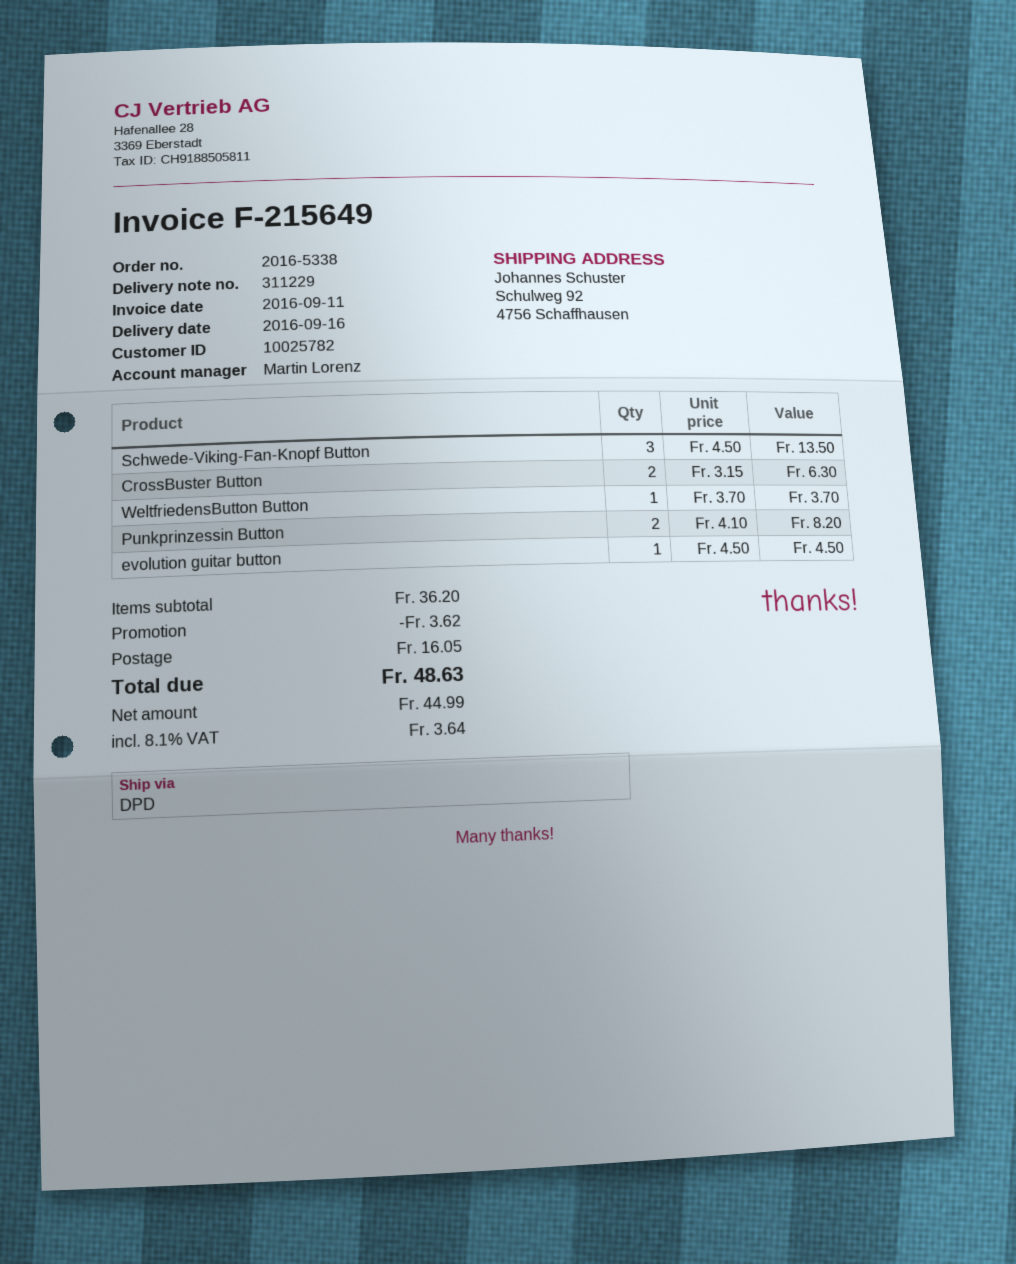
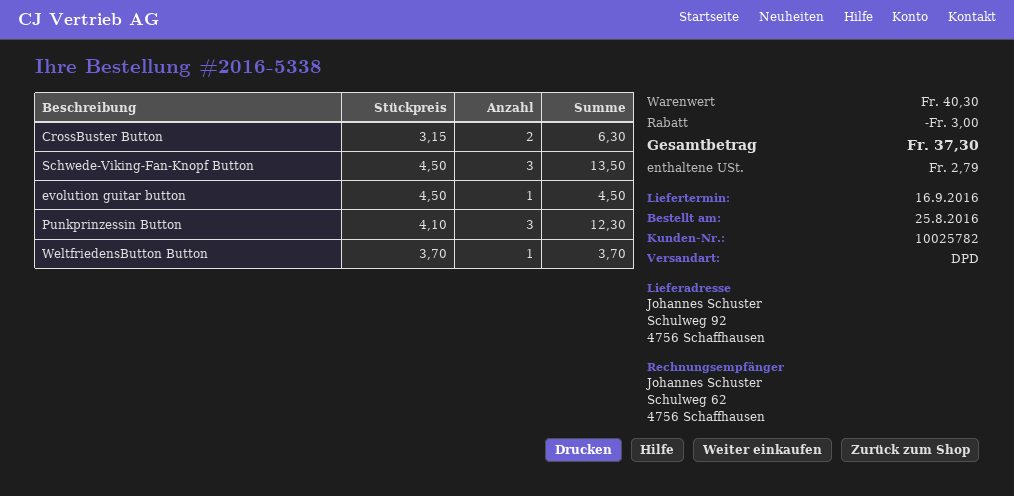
Punkprinzessin Button: 2 x 4.10 = 8.20 -> 3 x 4.10 = 12.30
subtotal: 36.20 -> 40.30
discount: 3.62 -> 3.00
shipping: 16.05 -> none
tax: 3.64 -> 2.79
total: 48.63 -> 37.30

